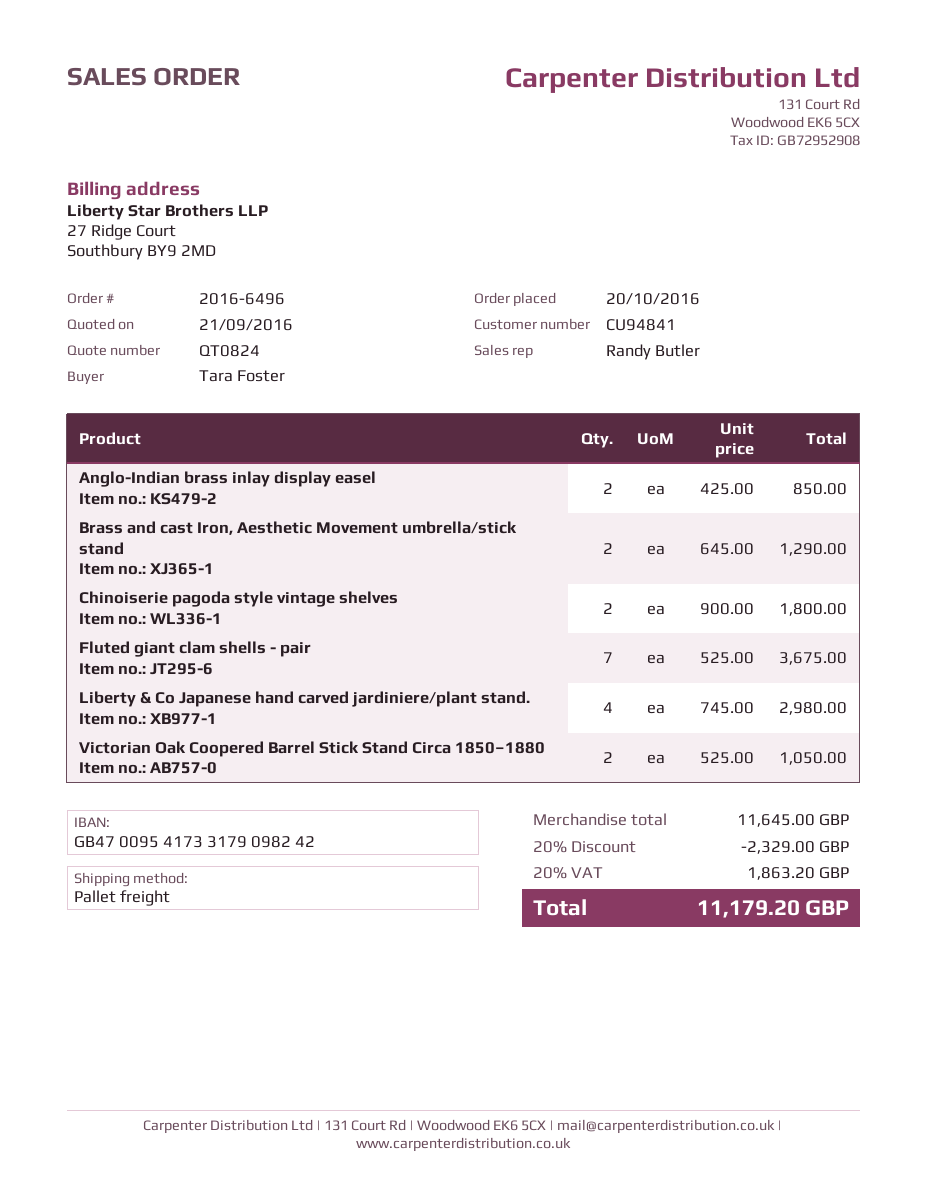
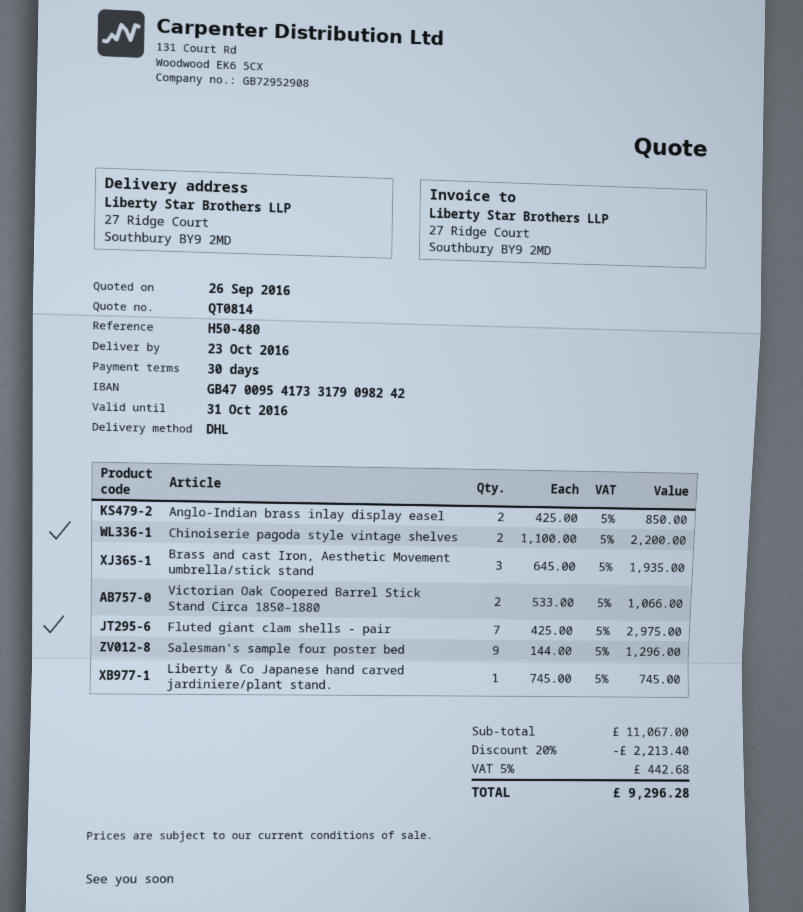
quote number: QT0824 -> QT0814
quote date: 2016-09-21 -> 2016-09-26
shipping method: pallet freight -> DHL
Brass and cast Iron, Aesthetic Movement umbrella/stick stand: 2 x 645.00 = 1290.00 -> 3 x 645.00 = 1935.00
Chinoiserie pagoda style vintage shelves: 2 x 900.00 = 1800.00 -> 2 x 1100.00 = 2200.00
Fluted giant clam shells - pair: 7 x 525.00 = 3675.00 -> 7 x 425.00 = 2975.00
Liberty & Co Japanese hand carved jardiniere/plant stand.: 4 x 745.00 = 2980.00 -> 1 x 745.00 = 745.00
Victorian Oak Coopered Barrel Stick Stand Circa 1850–1880: 2 x 525.00 = 1050.00 -> 2 x 533.00 = 1066.00
Salesman's sample four poster bed: none -> 9 x 144.00 = 1296.00
subtotal: 11645.00 -> 11067.00
discount: 20% = 2329.00 -> 20% = 2213.40
tax: 20% = 1863.20 -> 5% = 442.68
total: 11179.20 -> 9296.28

